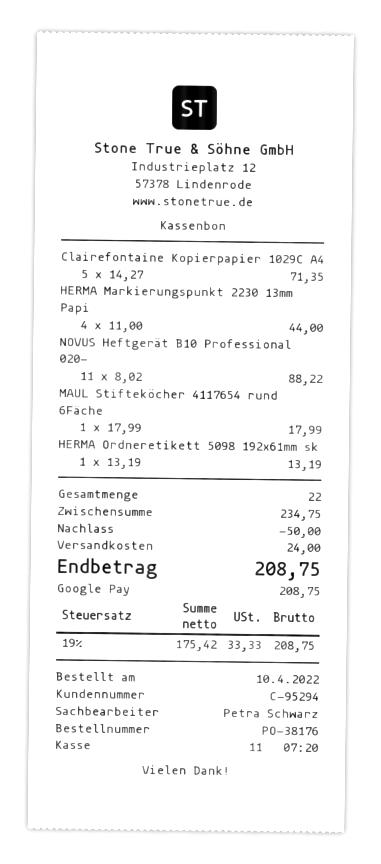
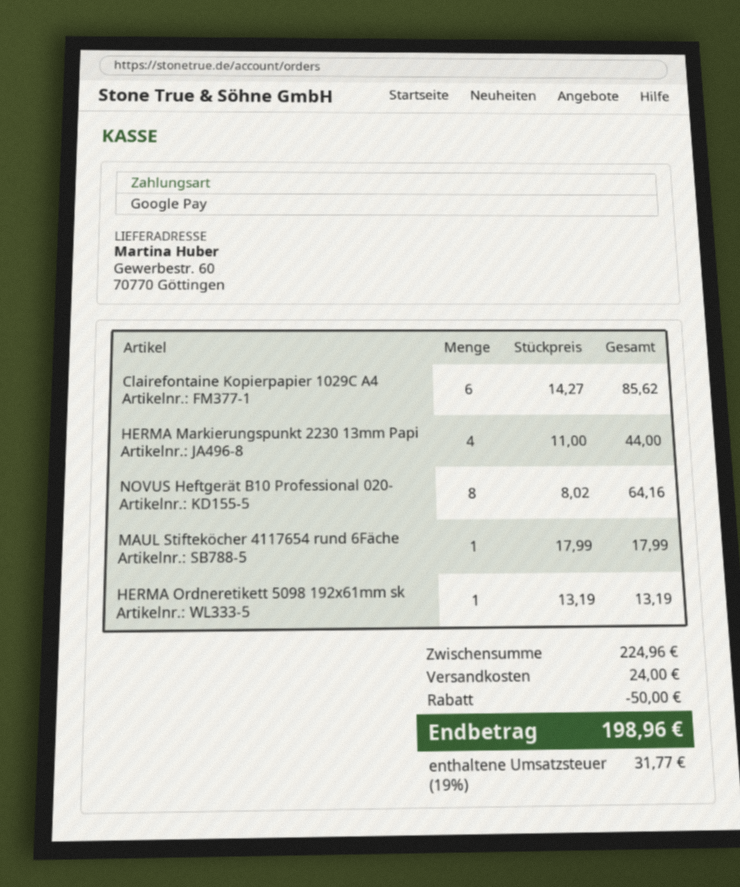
Clairefontaine Kopierpapier 1029C A4: 5 x 14.27 = 71.35 -> 6 x 14.27 = 85.62
NOVUS Heftgerät B10 Professional 020-: 11 x 8.02 = 88.22 -> 8 x 8.02 = 64.16
subtotal: 234.75 -> 224.96
tax: 19% = 33.33 -> 19% = 31.77
total: 208.75 -> 198.96

